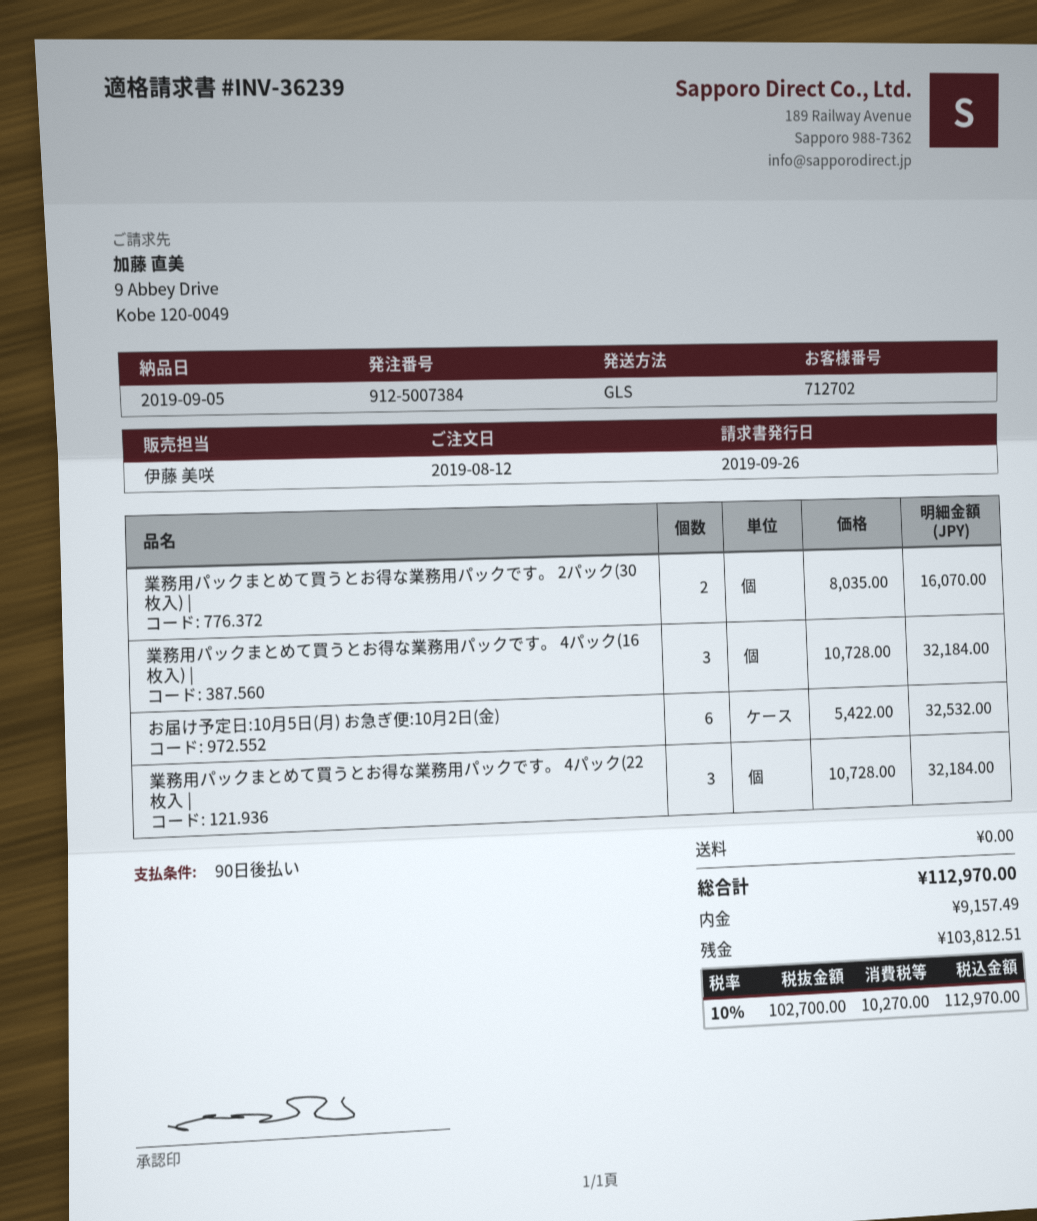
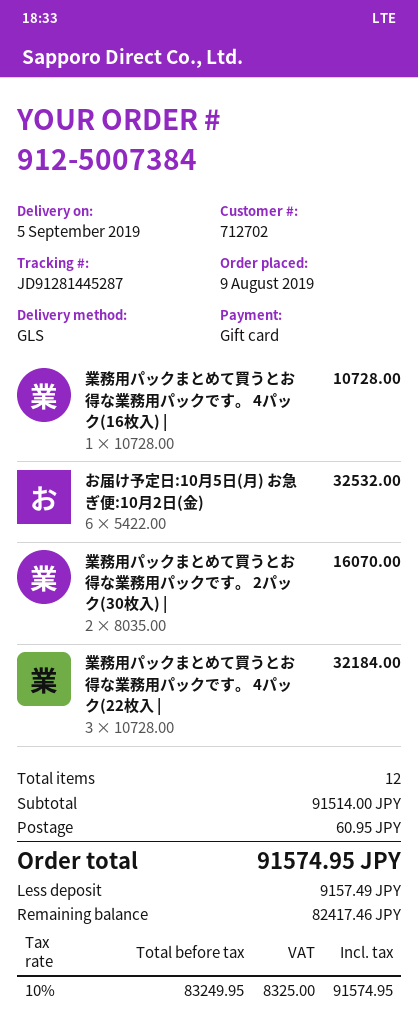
order date: 2019-08-12 -> 2019-08-09
業務用パックまとめて買うとお得な業務用パックです。 4パック(16枚入) |: 3 x 10728.00 = 32184.00 -> 1 x 10728.00 = 10728.00
shipping: 0.00 -> 60.95
net: 102700.00 -> 83249.95
tax: 10% = 10270.00 -> 10% = 8325.00
total: 112970.00 -> 91574.95
balance: 103812.51 -> 82417.46

